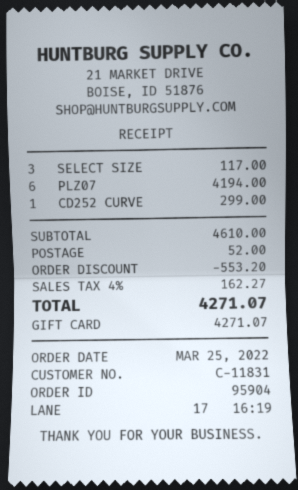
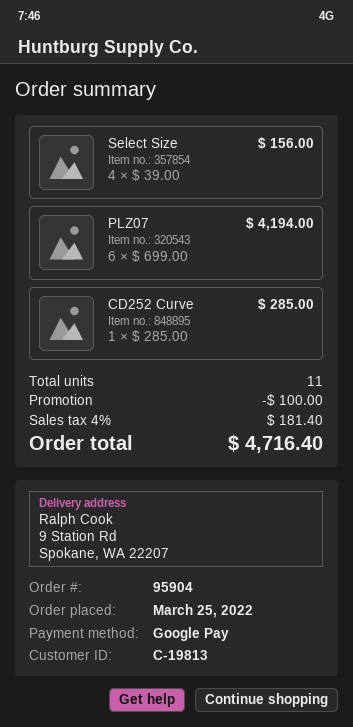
customer number: C-11831 -> C-19813
payment method: gift card -> Google Pay
SELECT SIZE: 3 for 117.00 -> 4 for 156.00
CD252 CURVE: 1 for 299.00 -> 1 for 285.00
discount: 553.20 -> 100.00
shipping: 52.00 -> none
tax: 4% = 162.27 -> 4% = 181.40
total: 4271.07 -> 4716.40

